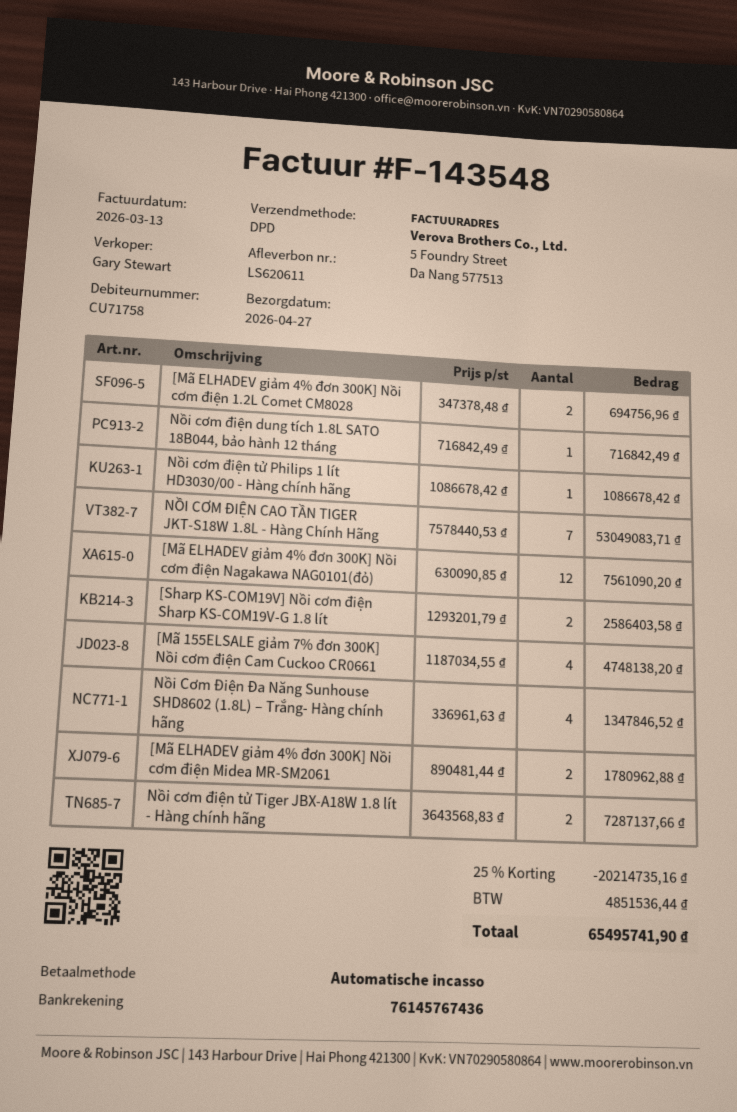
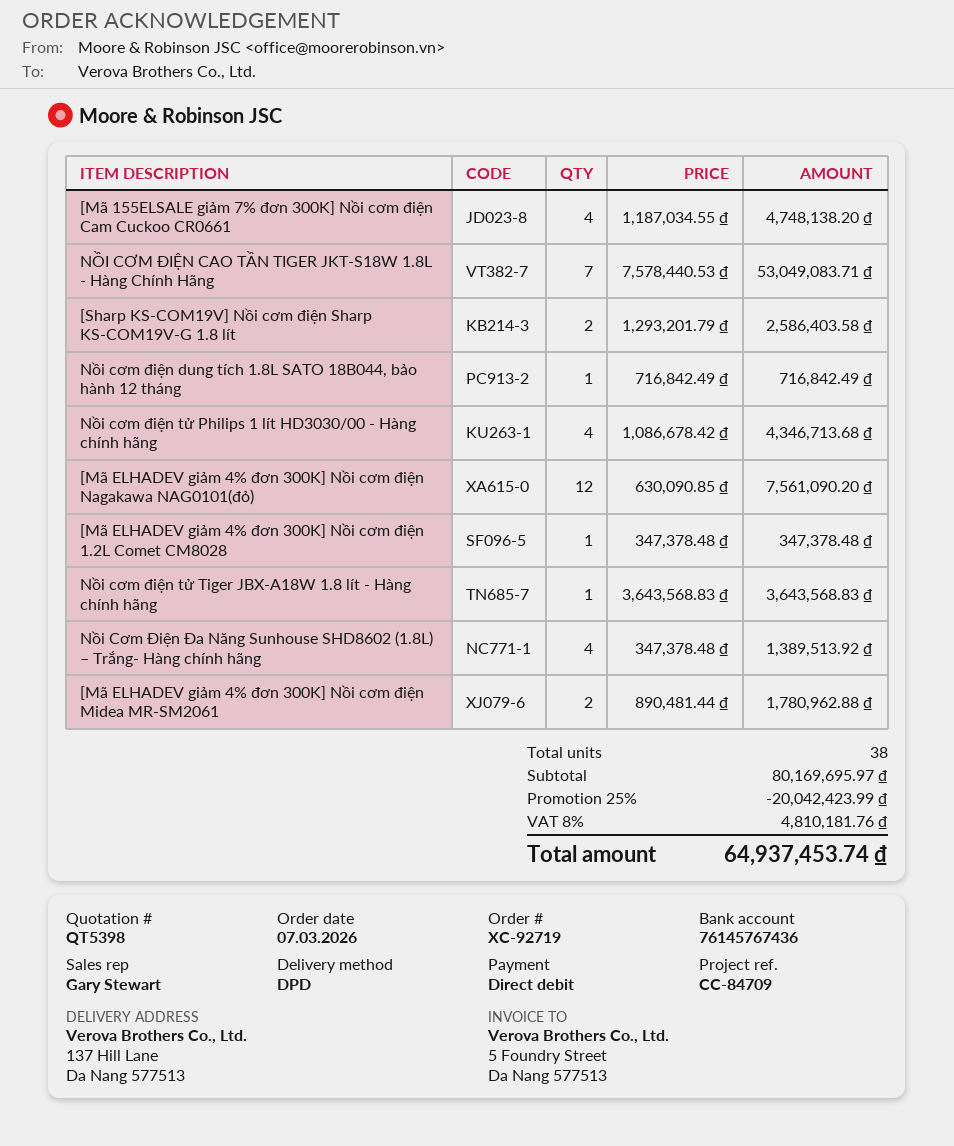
[Mã ELHADEV giảm 4% đơn 300K] Nồi cơm điện 1.2L Comet CM8028: 2 x 347378.48 = 694756.96 -> 1 x 347378.48 = 347378.48
Nồi cơm điện tử Philips 1 lít HD3030/00 - Hàng chính hãng: 1 x 1086678.42 = 1086678.42 -> 4 x 1086678.42 = 4346713.68
Nồi Cơm Điện Đa Năng Sunhouse SHD8602 (1.8L) – Trắng- Hàng chính hãng: 4 x 336961.63 = 1347846.52 -> 4 x 347378.48 = 1389513.92
Nồi cơm điện tử Tiger JBX-A18W 1.8 lít - Hàng chính hãng: 2 x 3643568.83 = 7287137.66 -> 1 x 3643568.83 = 3643568.83
discount: 25% = 20214735.16 -> 25% = 20042423.99
tax: 4851536.44 -> 4810181.76
total: 65495741.90 -> 64937453.74

